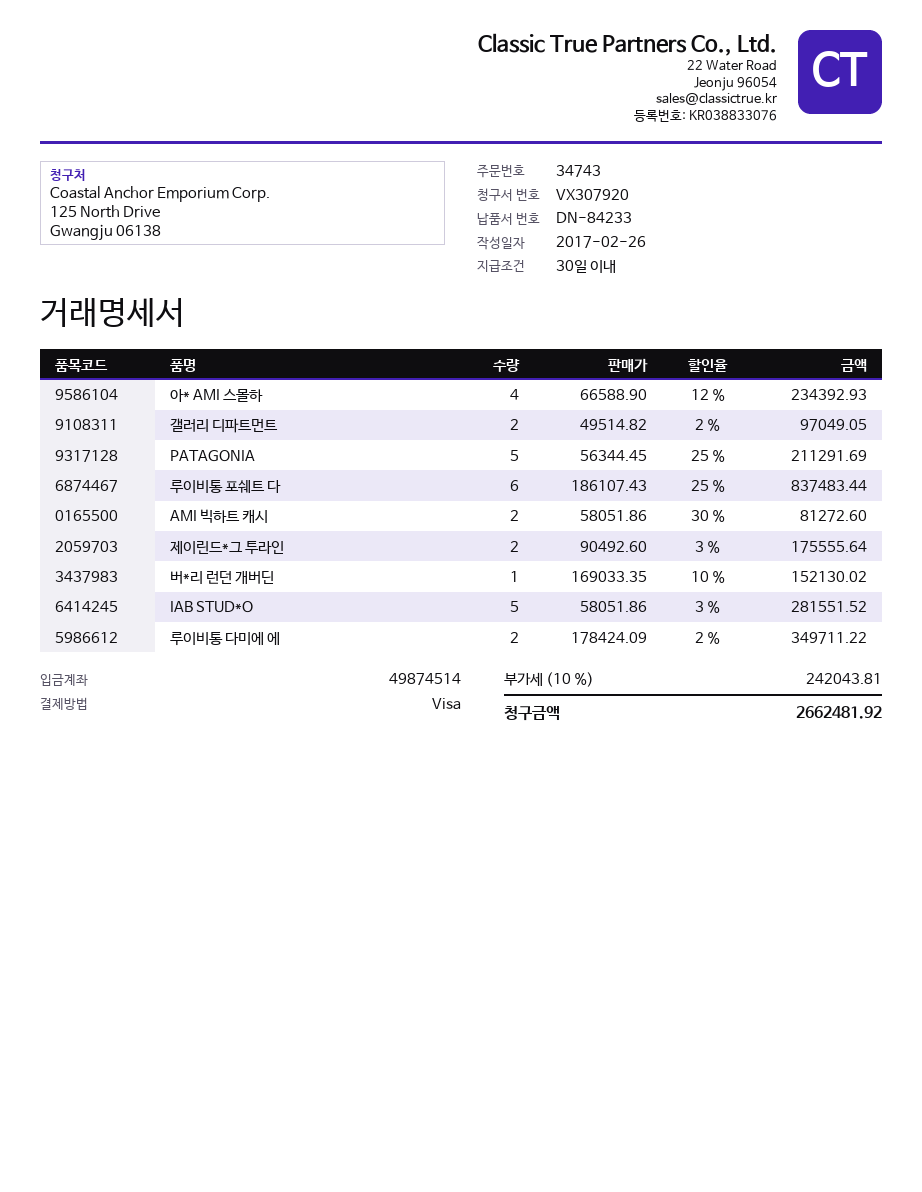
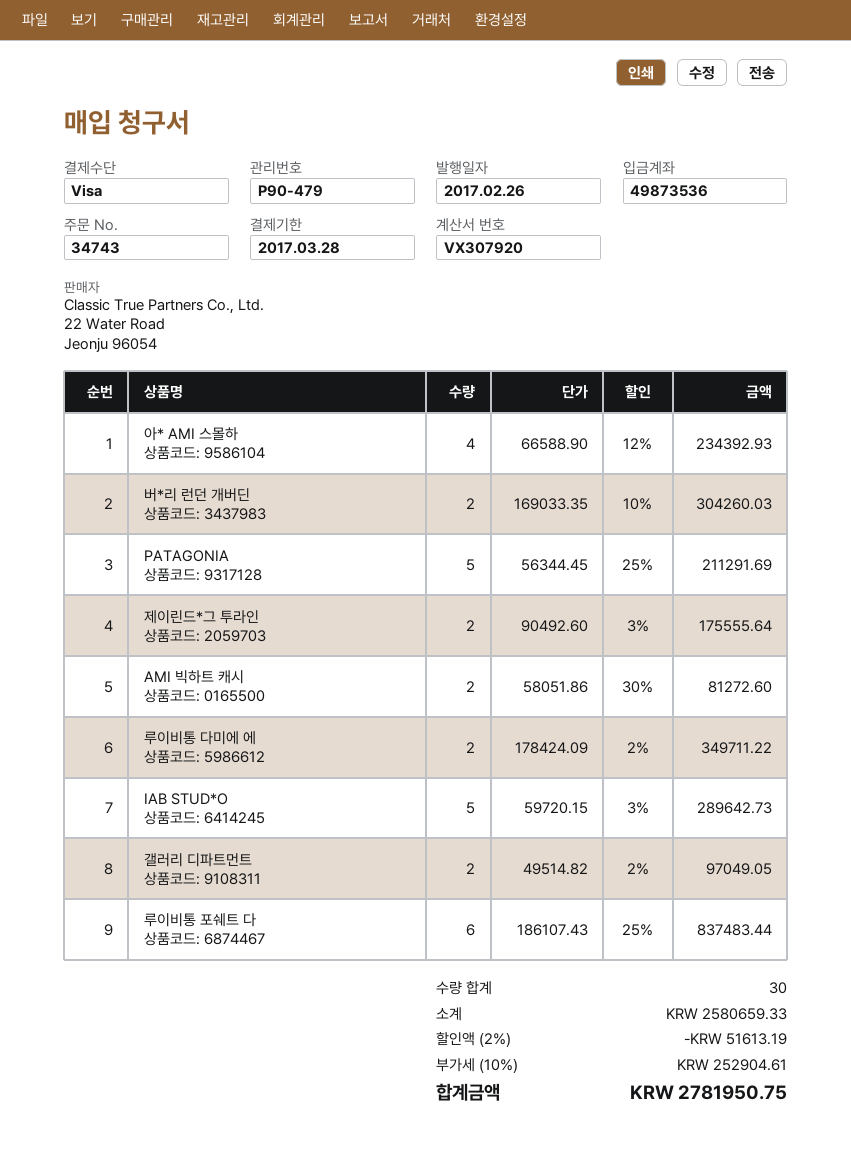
bank account: 49874514 -> 49873536
버*리 런던 개버딘: 1 x 169033.35 - 10% = 152130.02 -> 2 x 169033.35 - 10% = 304260.03
IAB STUD*O: 5 x 58051.86 - 3% = 281551.52 -> 5 x 59720.15 - 3% = 289642.73
discount: none -> 2% = 51613.19
tax: 10% = 242043.81 -> 10% = 252904.61
total: 2662481.92 -> 2781950.75

